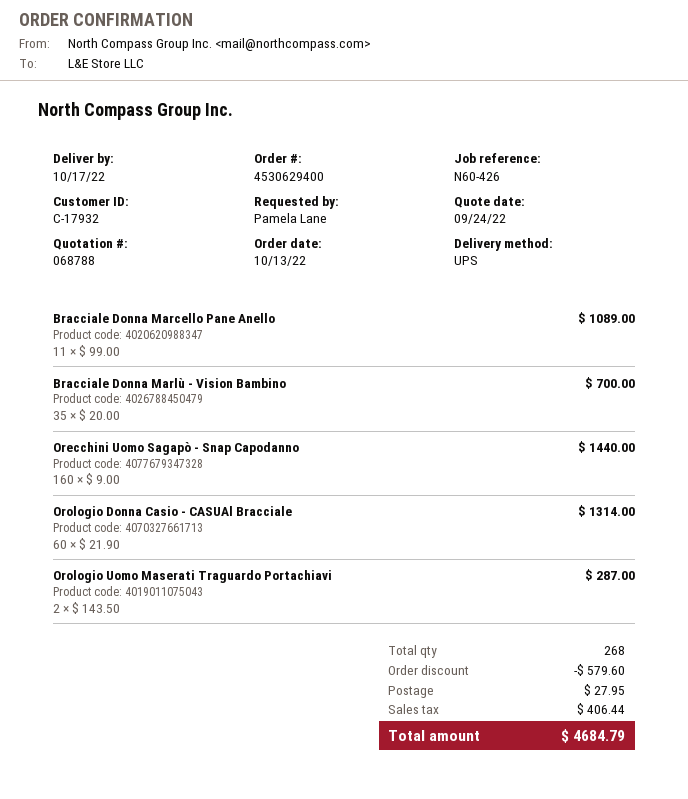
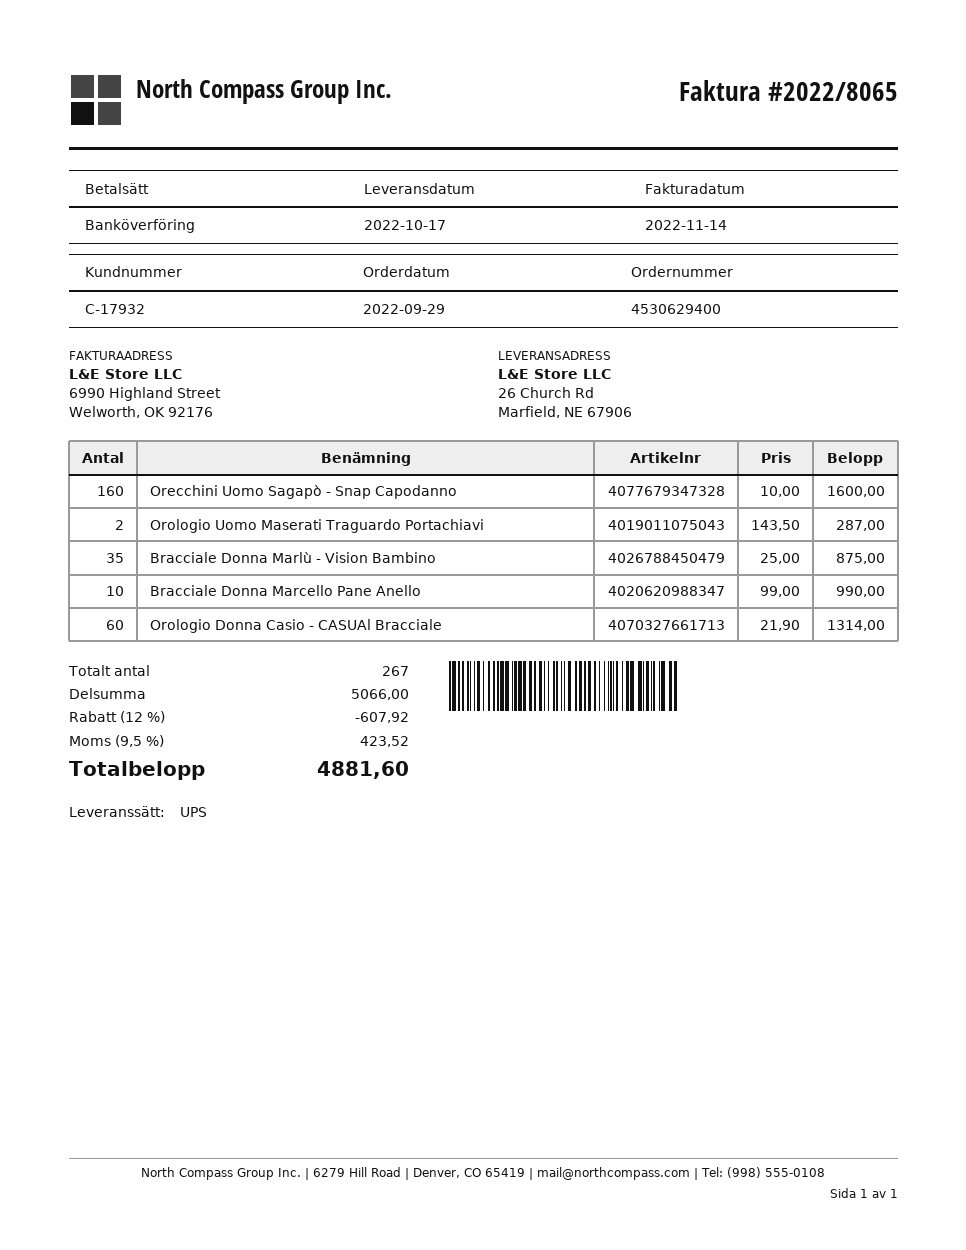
order date: 2022-10-13 -> 2022-09-29
Bracciale Donna Marcello Pane Anello: 11 x 99.00 = 1089.00 -> 10 x 99.00 = 990.00
Bracciale Donna Marlù - Vision Bambino: 35 x 20.00 = 700.00 -> 35 x 25.00 = 875.00
Orecchini Uomo Sagapò - Snap Capodanno: 160 x 9.00 = 1440.00 -> 160 x 10.00 = 1600.00
total quantity: 268 -> 267
discount: 579.60 -> 607.92
shipping: 27.95 -> none
tax: 406.44 -> 423.52
total: 4684.79 -> 4881.60

